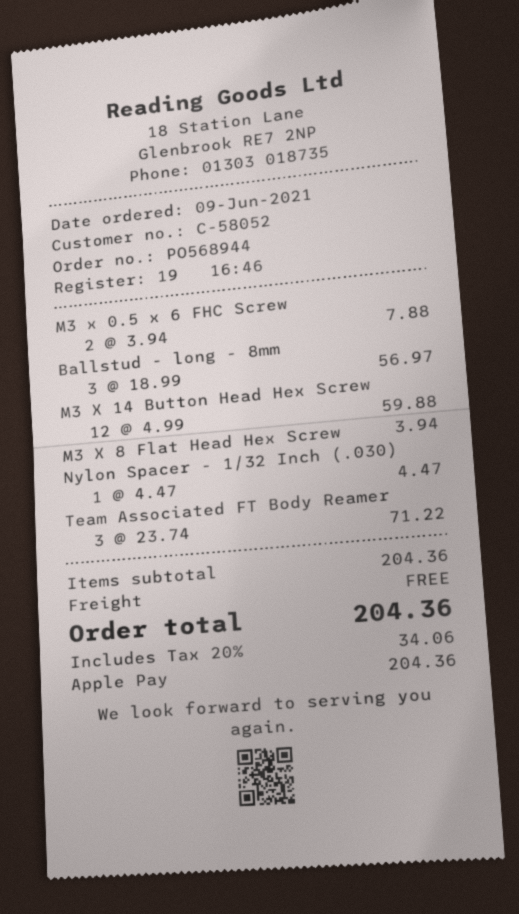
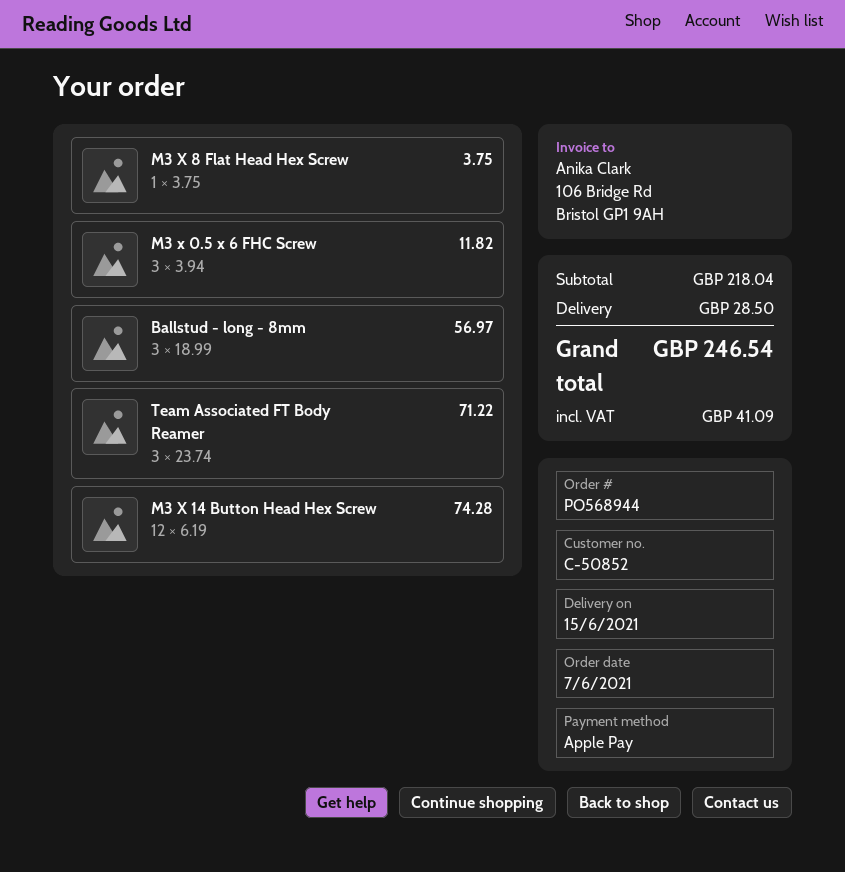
order date: 2021-06-09 -> 2021-06-07
customer number: C-58052 -> C-50852
M3 x 0.5 x 6 FHC Screw: 2 x 3.94 = 7.88 -> 3 x 3.94 = 11.82
M3 X 14 Button Head Hex Screw: 12 x 4.99 = 59.88 -> 12 x 6.19 = 74.28
M3 X 8 Flat Head Hex Screw: 1 x 3.94 = 3.94 -> 1 x 3.75 = 3.75
Nylon Spacer - 1/32 Inch (.030): 1 x 4.47 = 4.47 -> none
subtotal: 204.36 -> 218.04
shipping: 0.00 -> 28.50
tax: 34.06 -> 41.09
total: 204.36 -> 246.54

